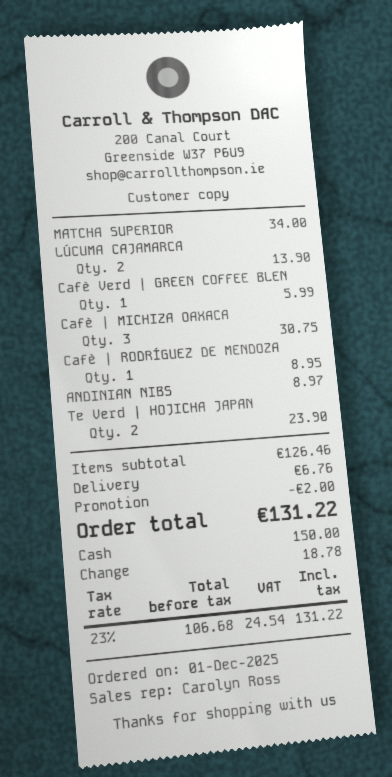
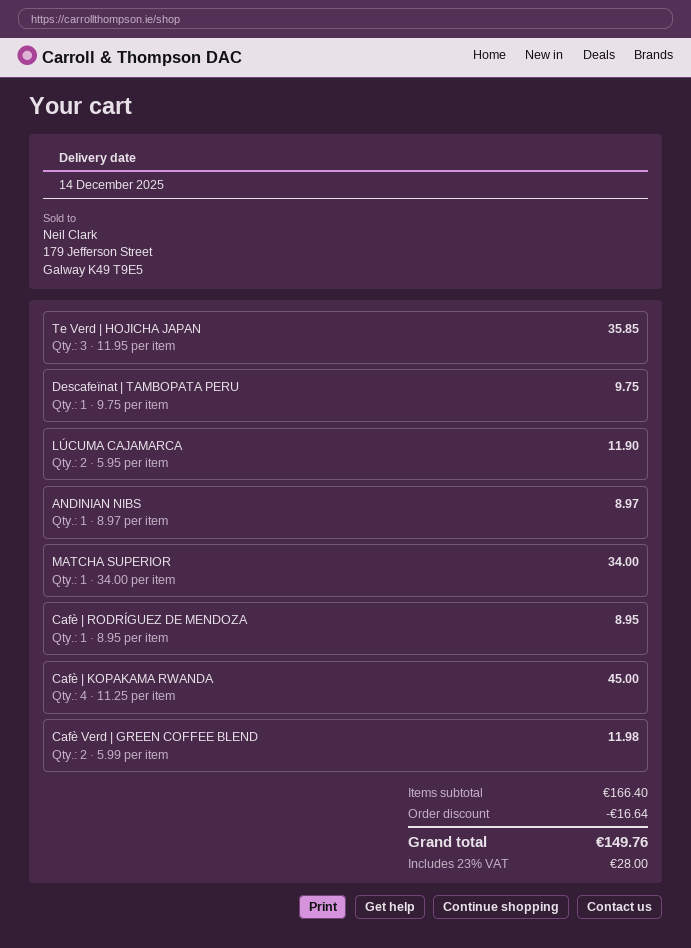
LÚCUMA CAJAMARCA: 2 for 13.90 -> 2 for 11.90
Cafè Verd | GREEN COFFEE BLEN: 1 for 5.99 -> 2 for 11.98
Cafè | MICHIZA OAXACA: 3 for 30.75 -> none
Te Verd | HOJICHA JAPAN: 2 for 23.90 -> 3 for 35.85
Descafeïnat | TAMBOPATA PERU: none -> 1 for 9.75
Cafè | KOPAKAMA RWANDA: none -> 4 for 45.00
subtotal: 126.46 -> 166.40
discount: 2.00 -> 16.64
shipping: 6.76 -> none
tax: 23% = 24.54 -> 23% = 28.00
total: 131.22 -> 149.76

